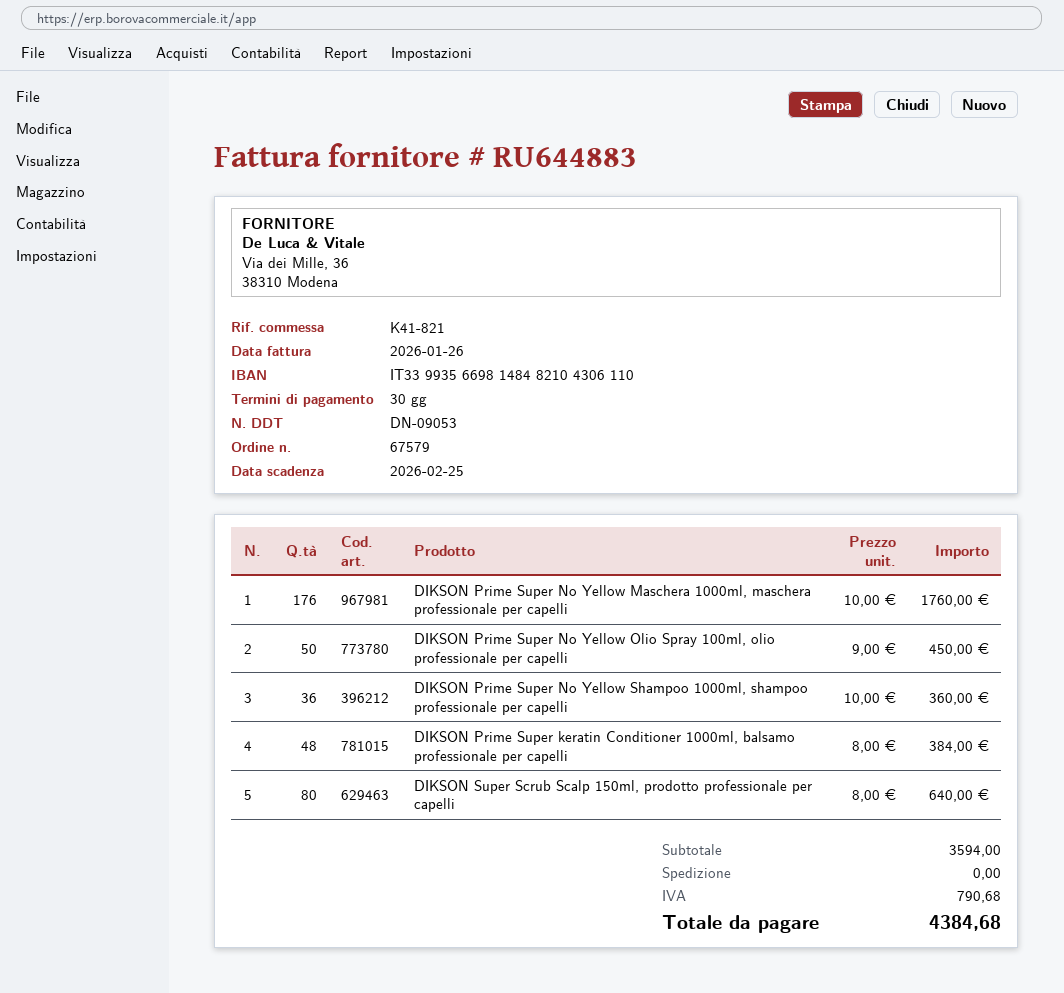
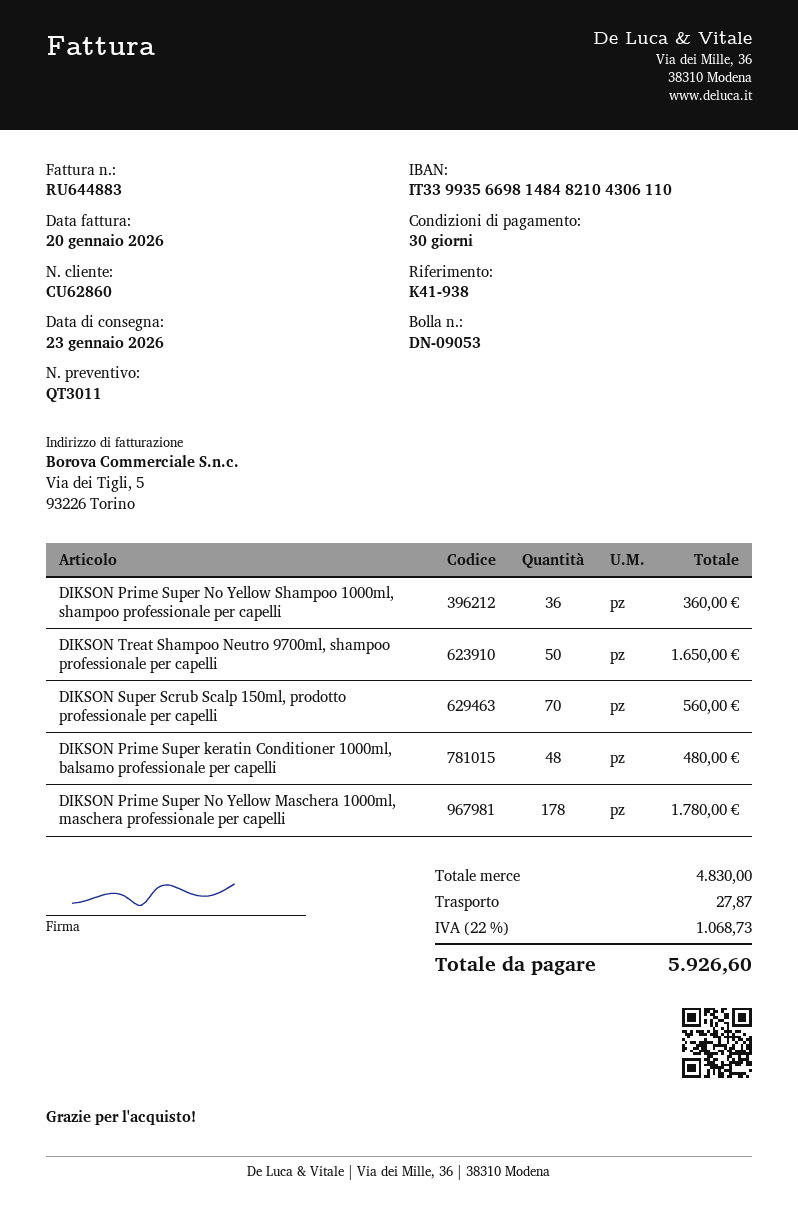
invoice date: 2026-01-26 -> 2026-01-20
reference: K41-821 -> K41-938
DIKSON Prime Super No Yellow Maschera 1000ml, maschera professionale per capelli: 176 for 1760.00 -> 178 for 1780.00
DIKSON Prime Super No Yellow Olio Spray 100ml, olio professionale per capelli: 50 for 450.00 -> none
DIKSON Prime Super keratin Conditioner 1000ml, balsamo professionale per capelli: 48 for 384.00 -> 48 for 480.00
DIKSON Super Scrub Scalp 150ml, prodotto professionale per capelli: 80 for 640.00 -> 70 for 560.00
DIKSON Treat Shampoo Neutro 9700ml, shampoo professionale per capelli: none -> 50 for 1650.00
subtotal: 3594.00 -> 4830.00
shipping: 0.00 -> 27.87
tax: 790.68 -> 1068.73
total: 4384.68 -> 5926.60

